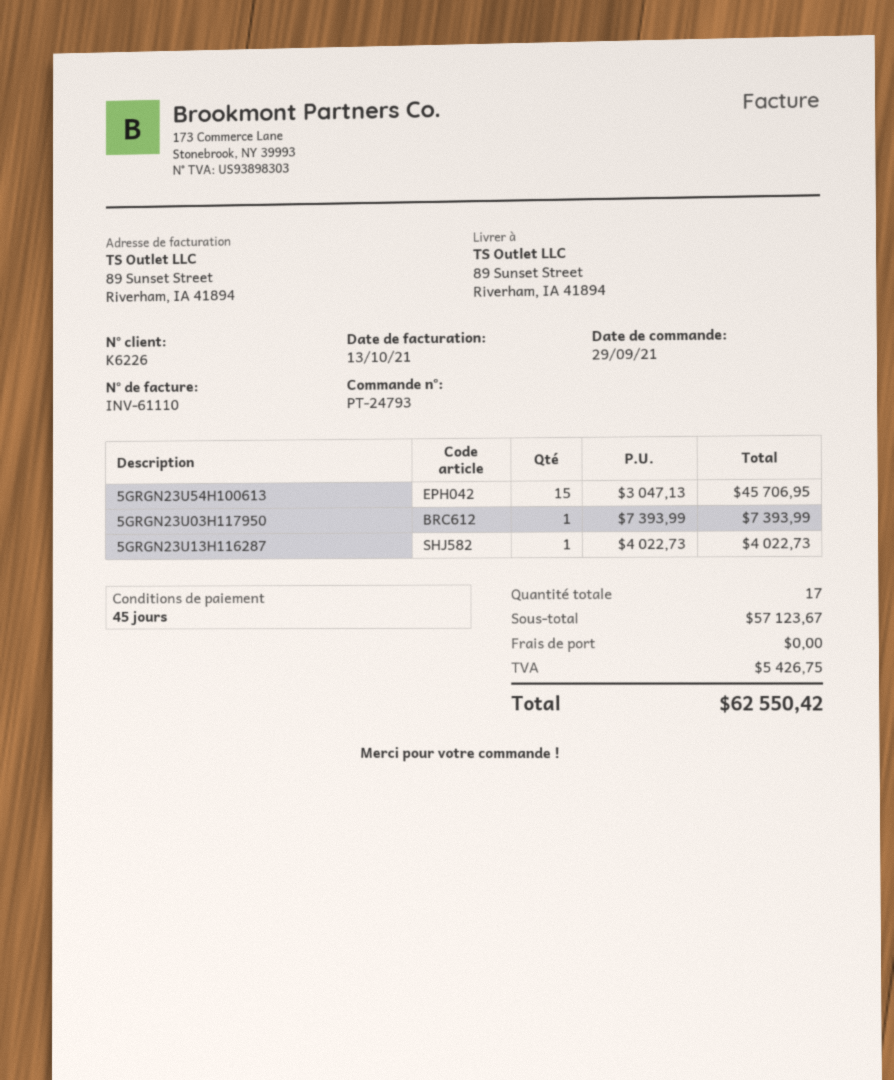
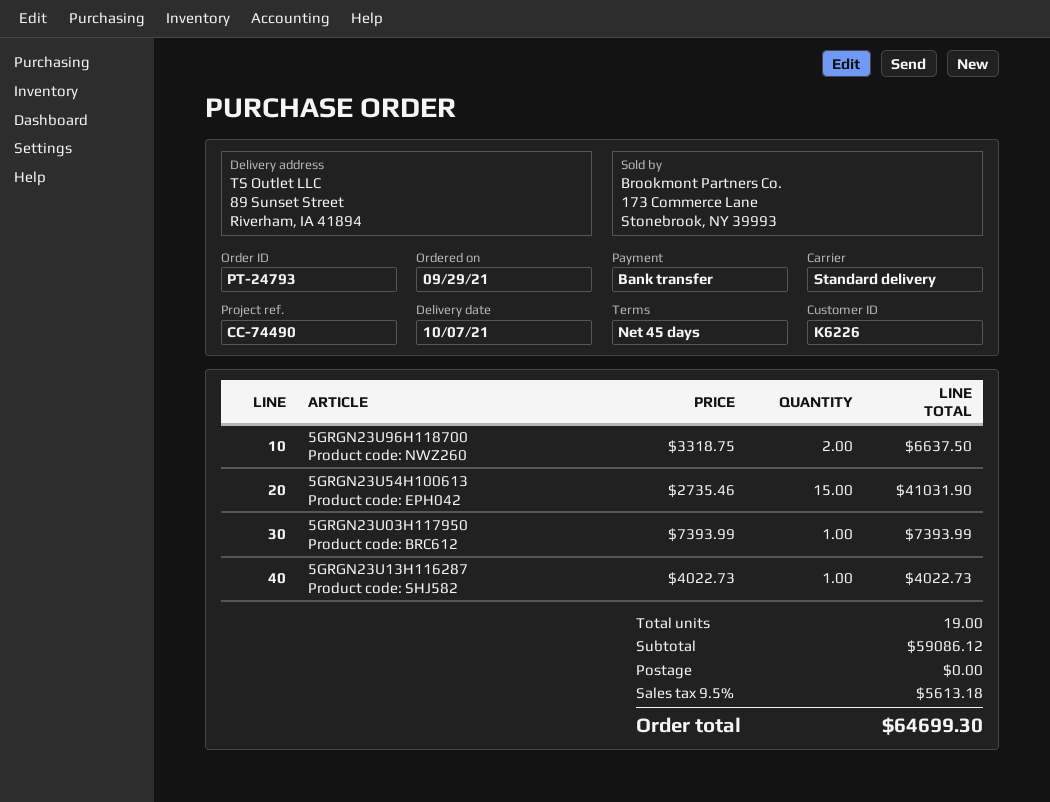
5GRGN23U54H100613: 15 x 3047.13 = 45706.95 -> 15 x 2735.46 = 41031.90
5GRGN23U96H118700: none -> 2 x 3318.75 = 6637.50
total quantity: 17 -> 19
subtotal: 57123.67 -> 59086.12
tax: 5426.75 -> 5613.18
total: 62550.42 -> 64699.30

